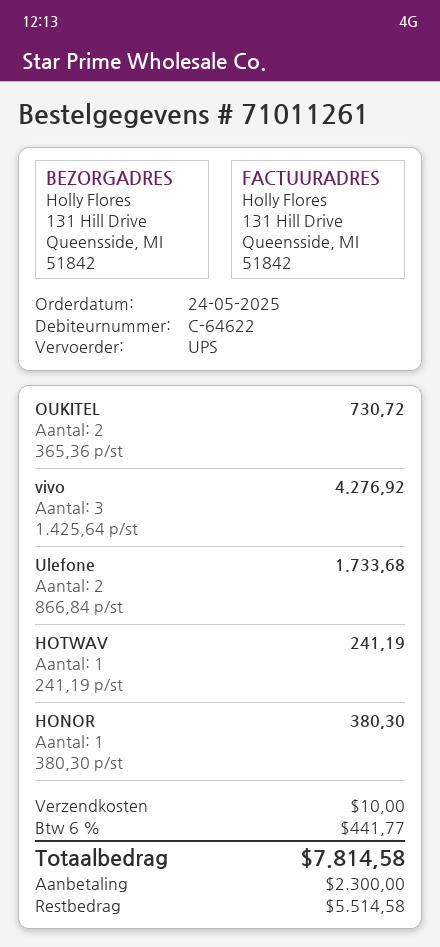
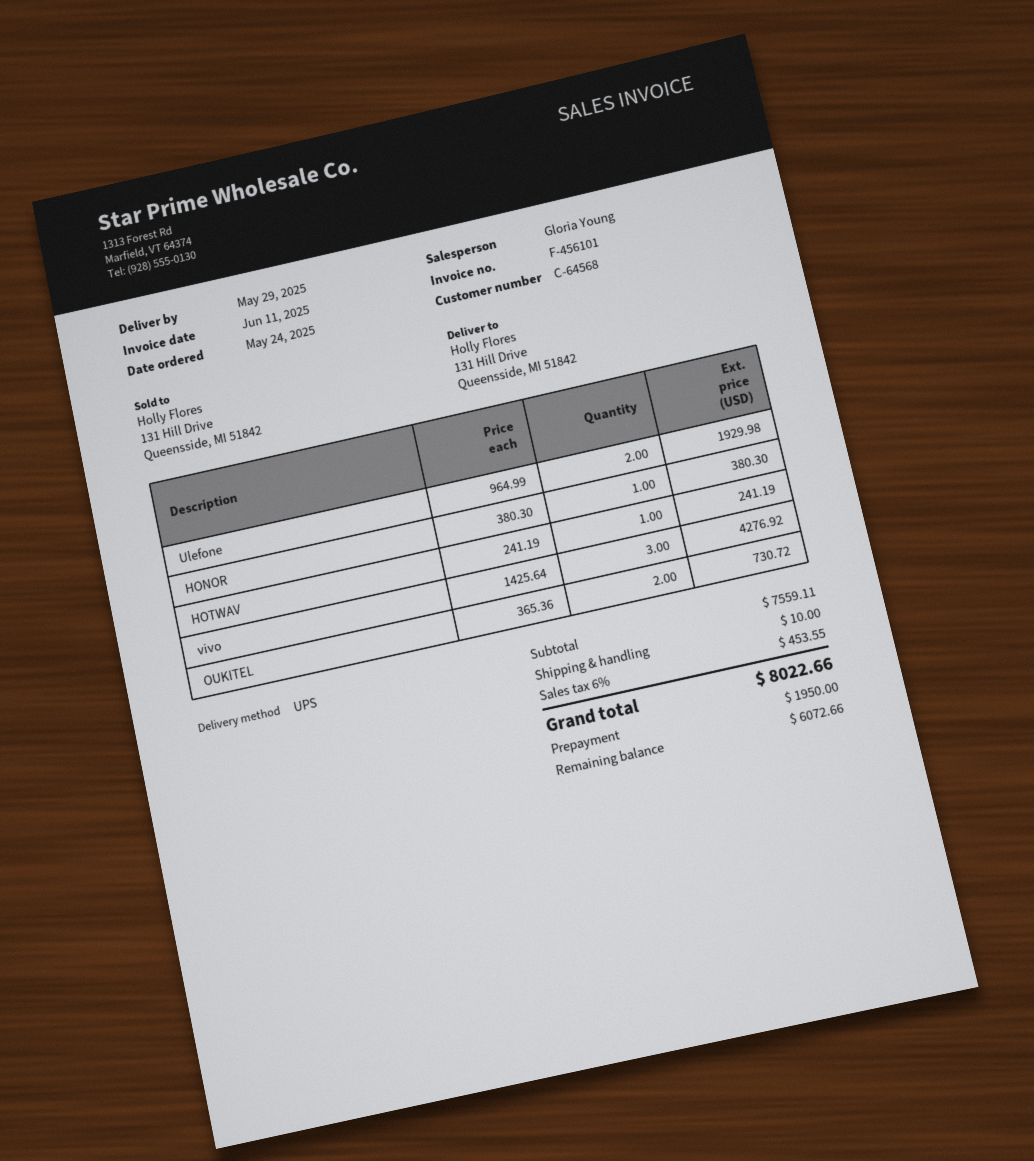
customer number: C-64622 -> C-64568
Ulefone: 2 x 866.84 = 1733.68 -> 2 x 964.99 = 1929.98
tax: 6% = 441.77 -> 6% = 453.55
total: 7814.58 -> 8022.66
deposit: 2300.00 -> 1950.00
balance: 5514.58 -> 6072.66

